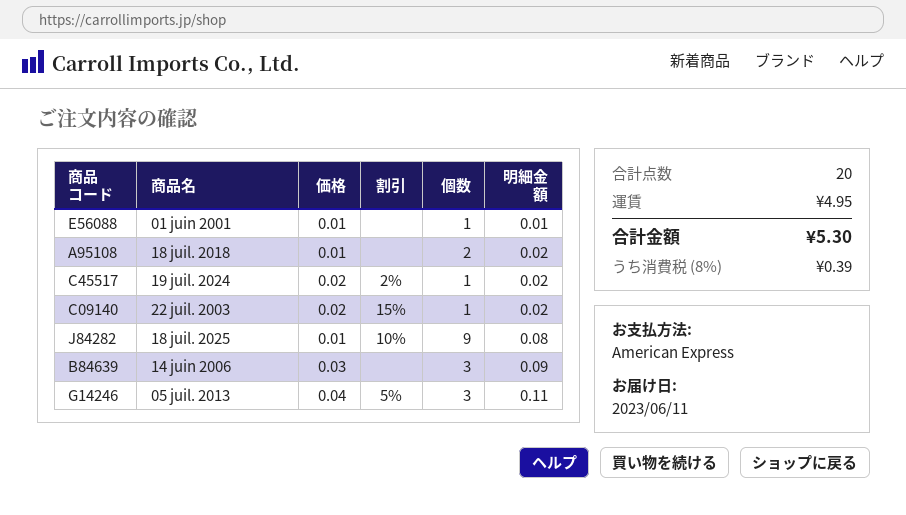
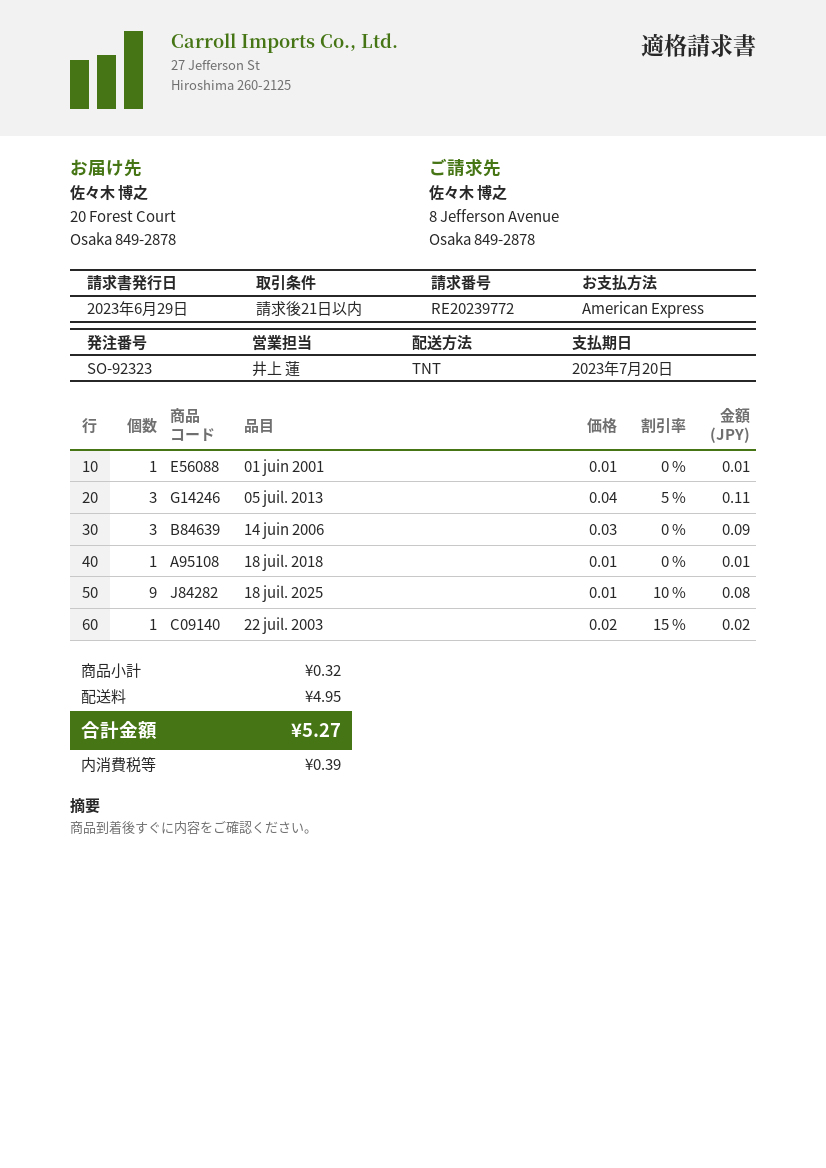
18 juil. 2018: 2 x 0.01 = 0.02 -> 1 x 0.01 = 0.01
19 juil. 2024: 1 x 0.02 - 2% = 0.02 -> none
total: 5.30 -> 5.27

